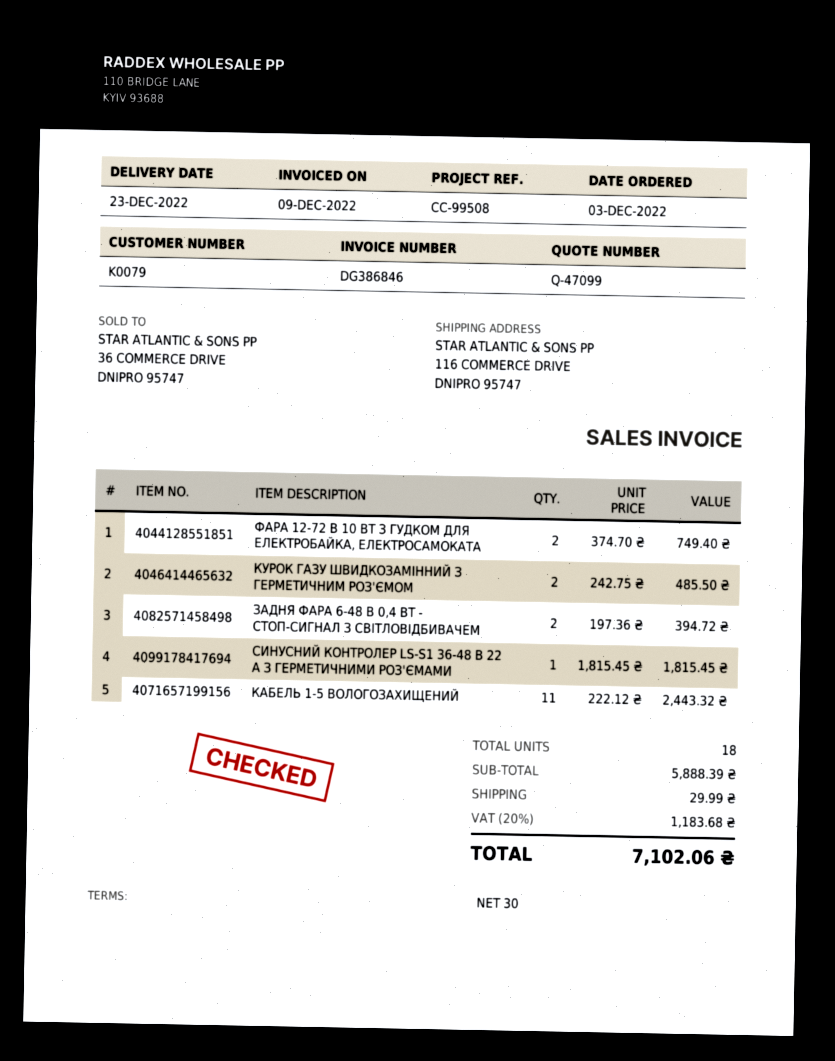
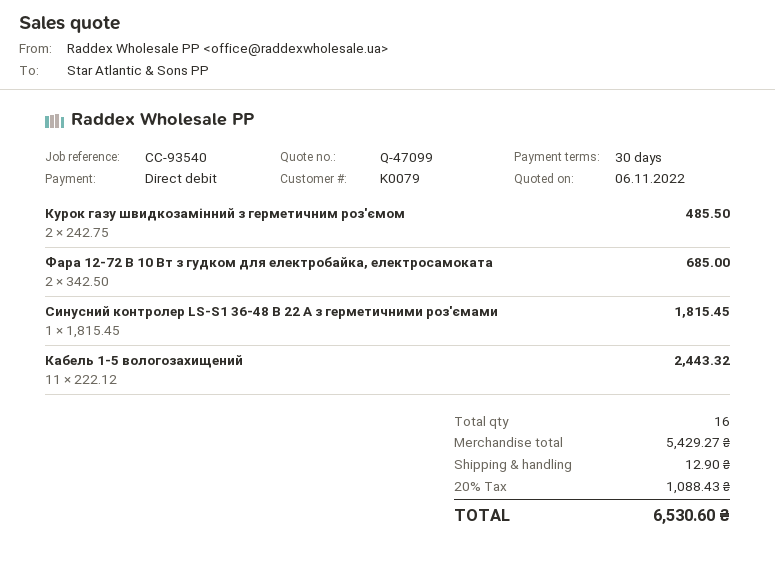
reference: CC-99508 -> CC-93540
ФАРА 12-72 В 10 ВТ З ГУДКОМ ДЛЯ ЕЛЕКТРОБАЙКА, ЕЛЕКТРОСАМОКАТА: 2 x 374.70 = 749.40 -> 2 x 342.50 = 685.00
ЗАДНЯ ФАРА 6-48 В 0,4 ВТ - СТОП-СИГНАЛ З СВІТЛОВІДБИВАЧЕМ: 2 x 197.36 = 394.72 -> none
total quantity: 18 -> 16
subtotal: 5888.39 -> 5429.27
shipping: 29.99 -> 12.90
tax: 20% = 1183.68 -> 20% = 1088.43
total: 7102.06 -> 6530.60

